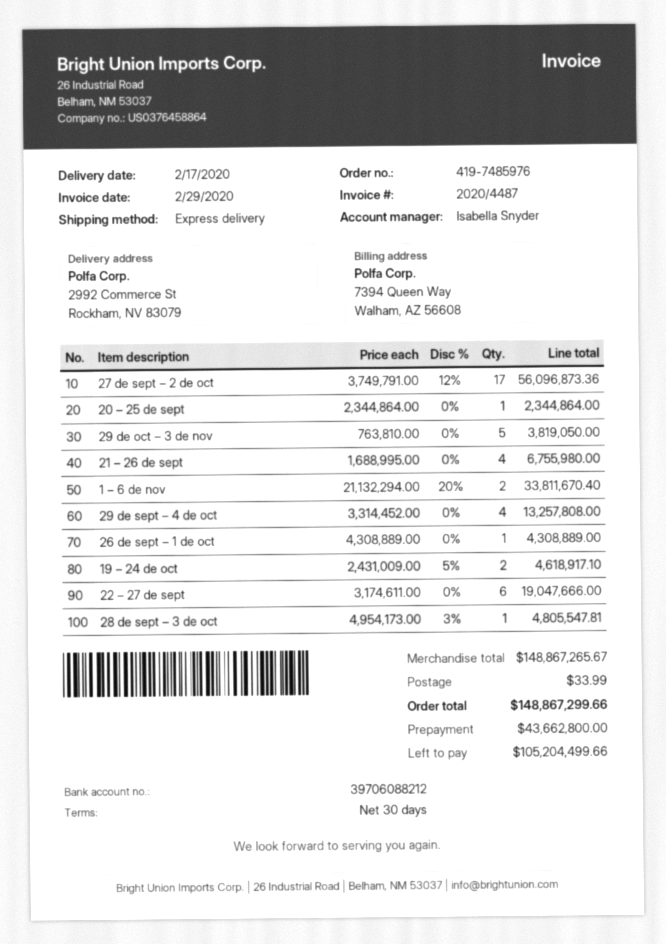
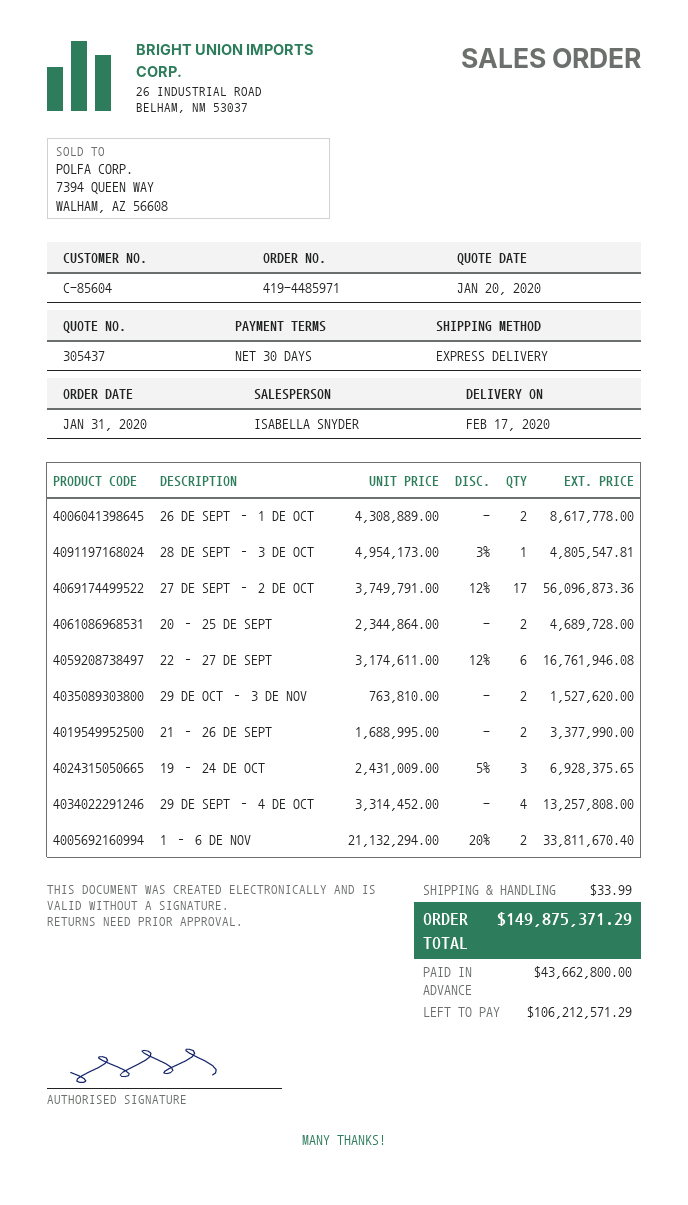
order number: 419-7485976 -> 419-4485971
20 – 25 de sept: 1 x 2344864.00 = 2344864.00 -> 2 x 2344864.00 = 4689728.00
29 de oct – 3 de nov: 5 x 763810.00 = 3819050.00 -> 2 x 763810.00 = 1527620.00
21 – 26 de sept: 4 x 1688995.00 = 6755980.00 -> 2 x 1688995.00 = 3377990.00
26 de sept – 1 de oct: 1 x 4308889.00 = 4308889.00 -> 2 x 4308889.00 = 8617778.00
19 – 24 de oct: 2 x 2431009.00 - 5% = 4618917.10 -> 3 x 2431009.00 - 5% = 6928375.65
22 – 27 de sept: 6 x 3174611.00 = 19047666.00 -> 6 x 3174611.00 - 12% = 16761946.08
total: 148867299.66 -> 149875371.29
balance: 105204499.66 -> 106212571.29

